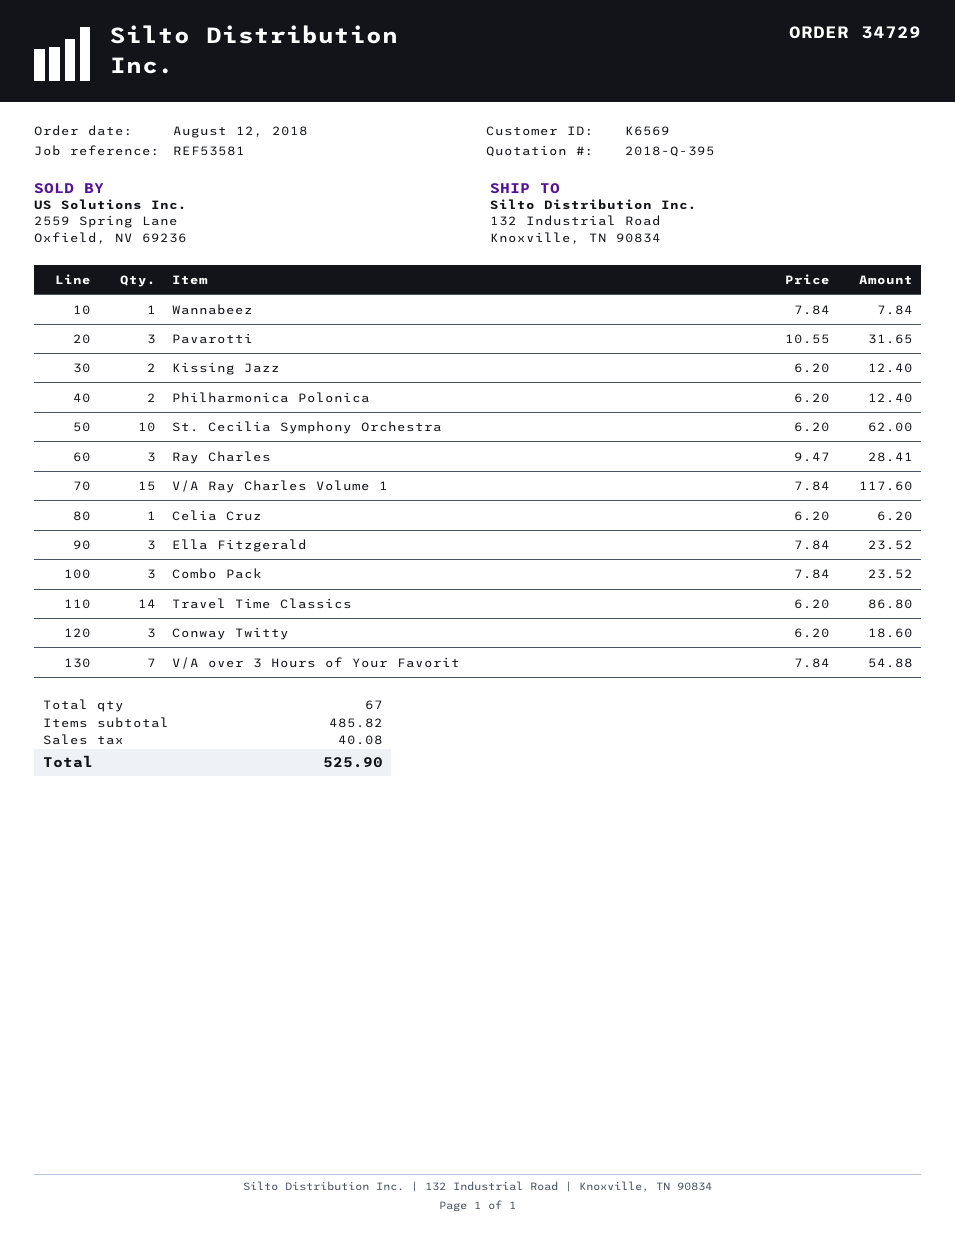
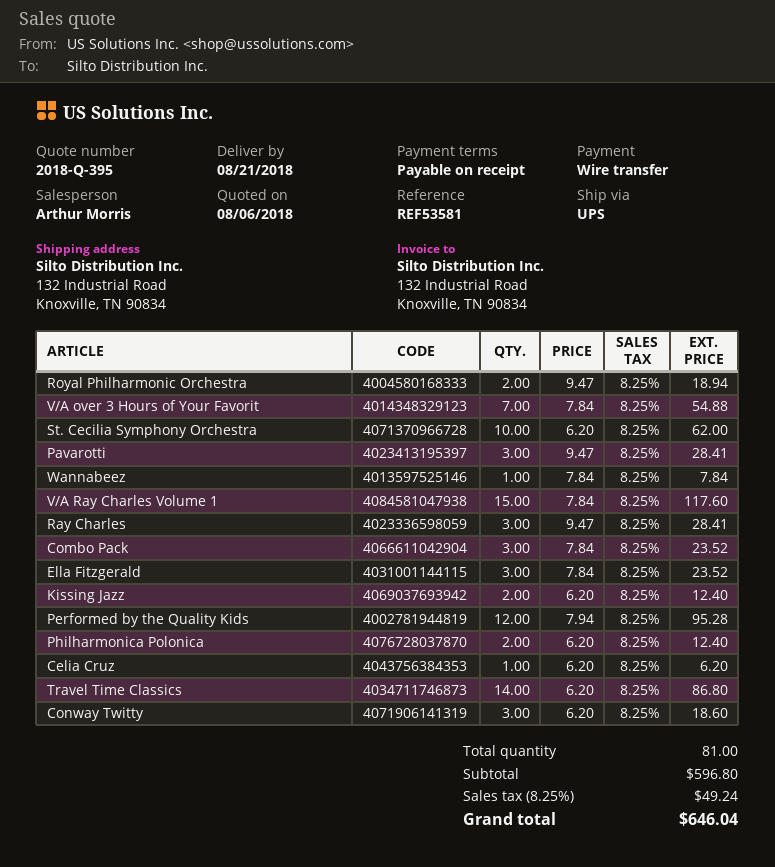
Pavarotti: 3 x 10.55 = 31.65 -> 3 x 9.47 = 28.41
Royal Philharmonic Orchestra: none -> 2 x 9.47 = 18.94
Performed by the Quality Kids: none -> 12 x 7.94 = 95.28
total quantity: 67 -> 81
subtotal: 485.82 -> 596.80
tax: 40.08 -> 49.24
total: 525.90 -> 646.04

